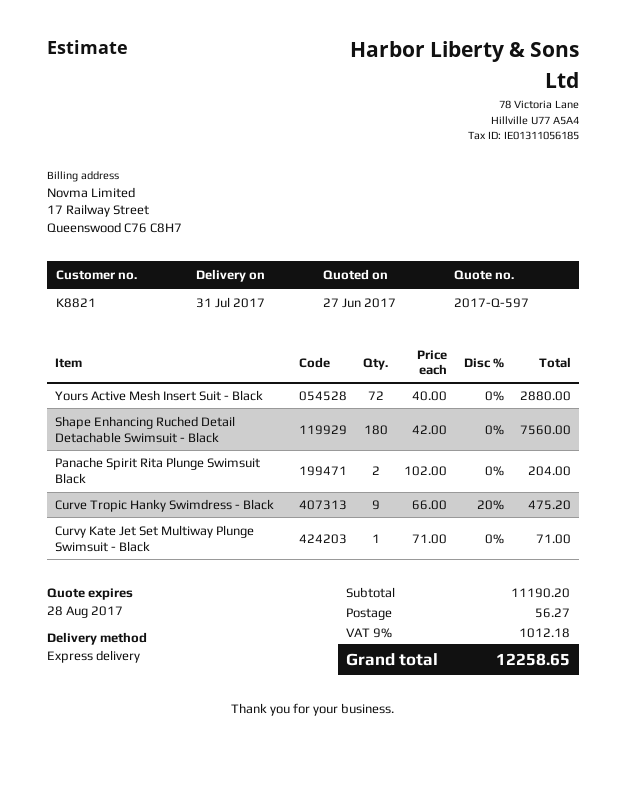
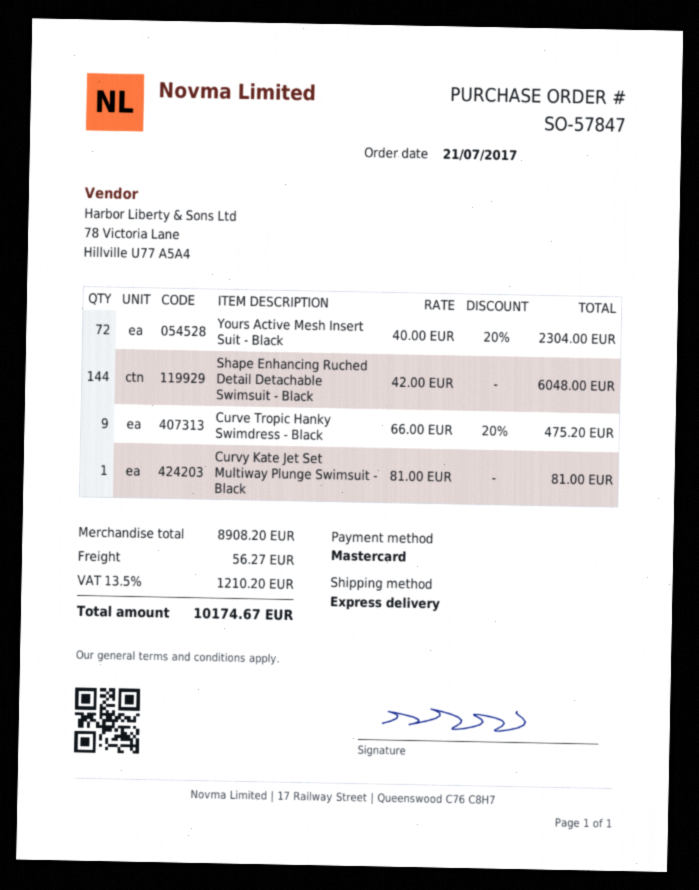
Yours Active Mesh Insert Suit - Black: 72 x 40.00 = 2880.00 -> 72 x 40.00 - 20% = 2304.00
Shape Enhancing Ruched Detail Detachable Swimsuit - Black: 180 x 42.00 = 7560.00 -> 144 x 42.00 = 6048.00
Panache Spirit Rita Plunge Swimsuit Black: 2 x 102.00 = 204.00 -> none
Curvy Kate Jet Set Multiway Plunge Swimsuit - Black: 1 x 71.00 = 71.00 -> 1 x 81.00 = 81.00
subtotal: 11190.20 -> 8908.20
tax: 9% = 1012.18 -> 13.5% = 1210.20
total: 12258.65 -> 10174.67

